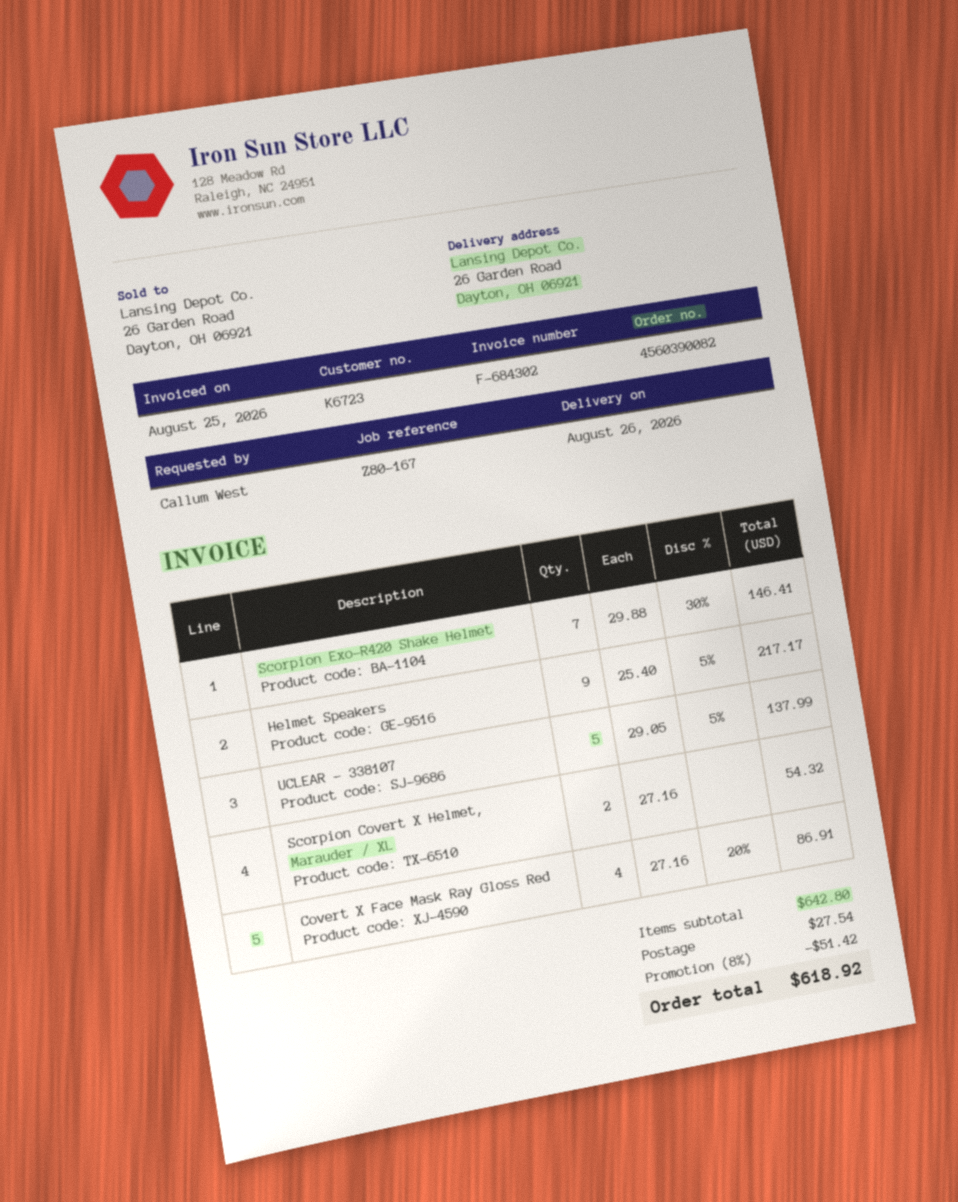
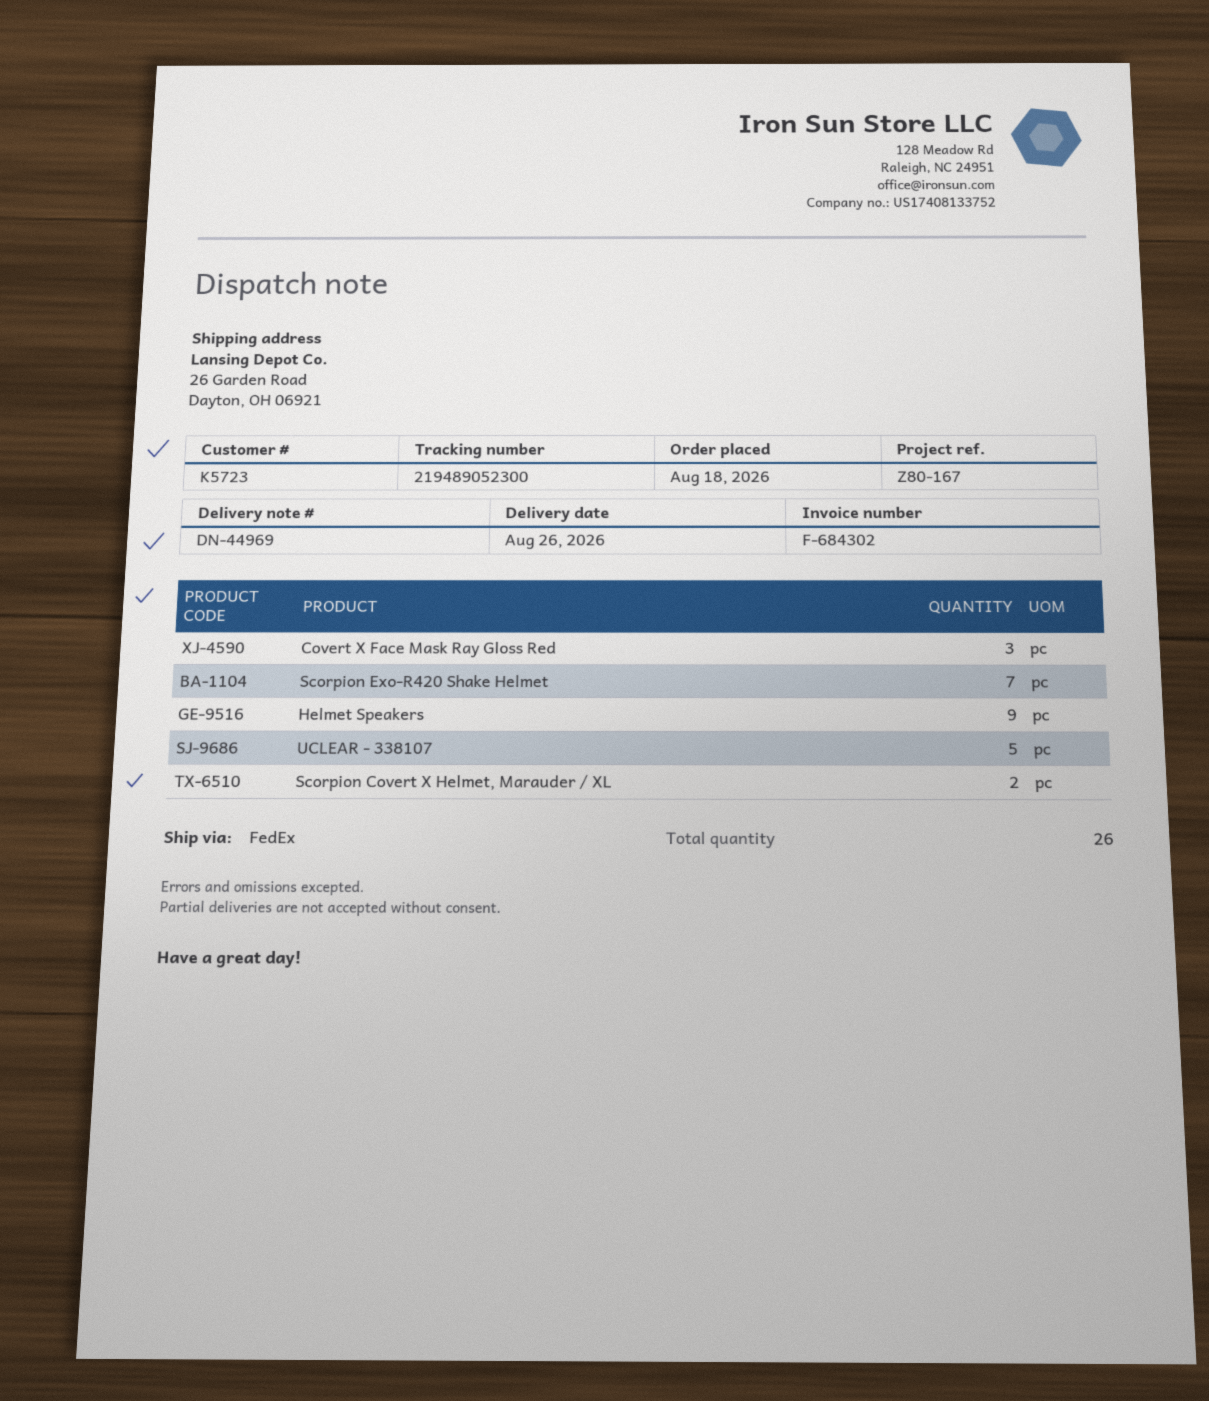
customer number: K6723 -> K5723
Covert X Face Mask Ray Gloss Red: 4 -> 3

